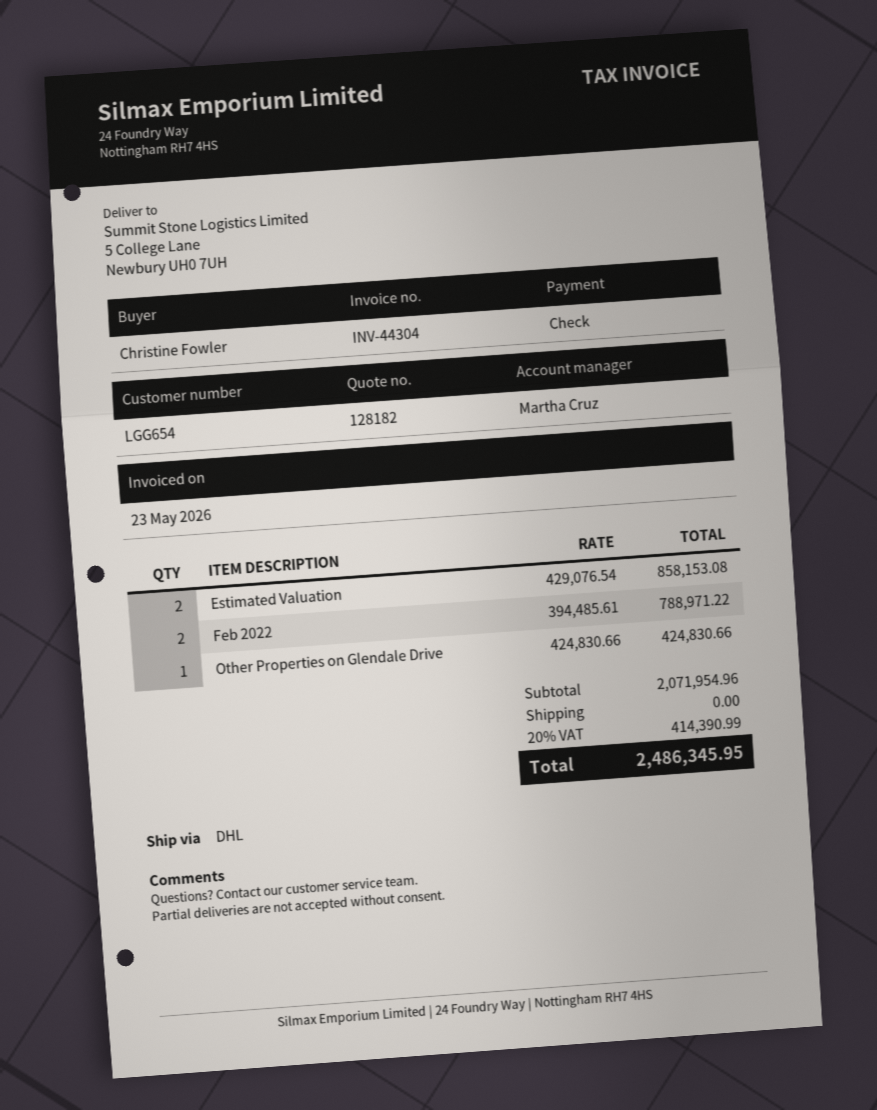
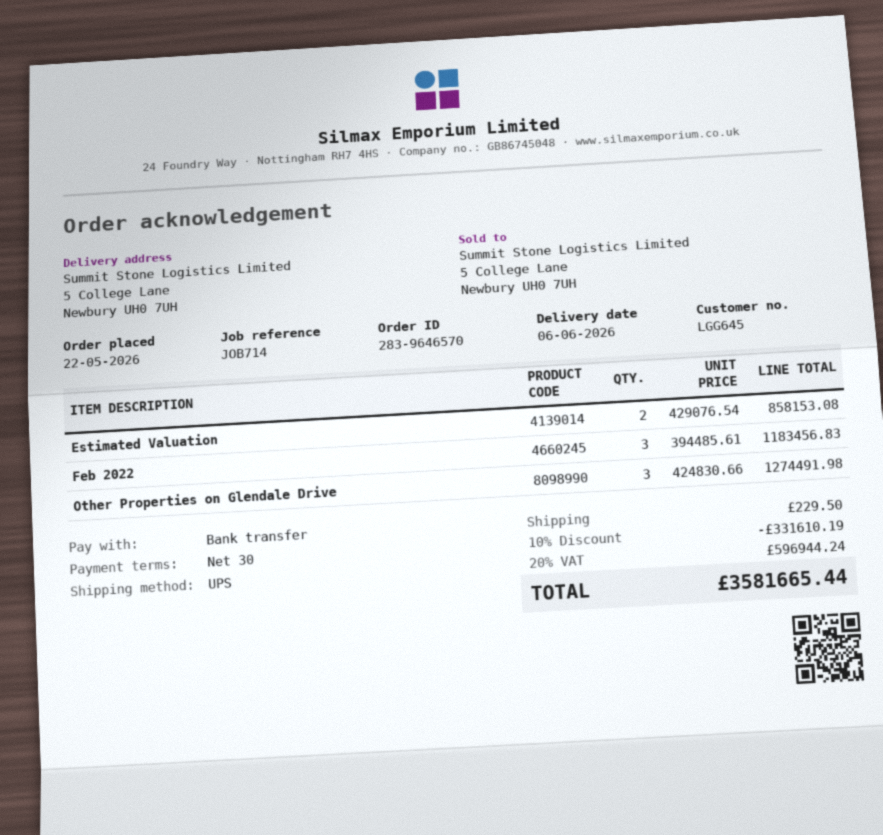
customer number: LGG654 -> LGG645
payment method: cheque -> bank transfer
shipping method: DHL -> UPS
Feb 2022: 2 x 394485.61 = 788971.22 -> 3 x 394485.61 = 1183456.83
Other Properties on Glendale Drive: 1 x 424830.66 = 424830.66 -> 3 x 424830.66 = 1274491.98
discount: none -> 10% = 331610.19
shipping: 0.00 -> 229.50
tax: 20% = 414390.99 -> 20% = 596944.24
total: 2486345.95 -> 3581665.44

